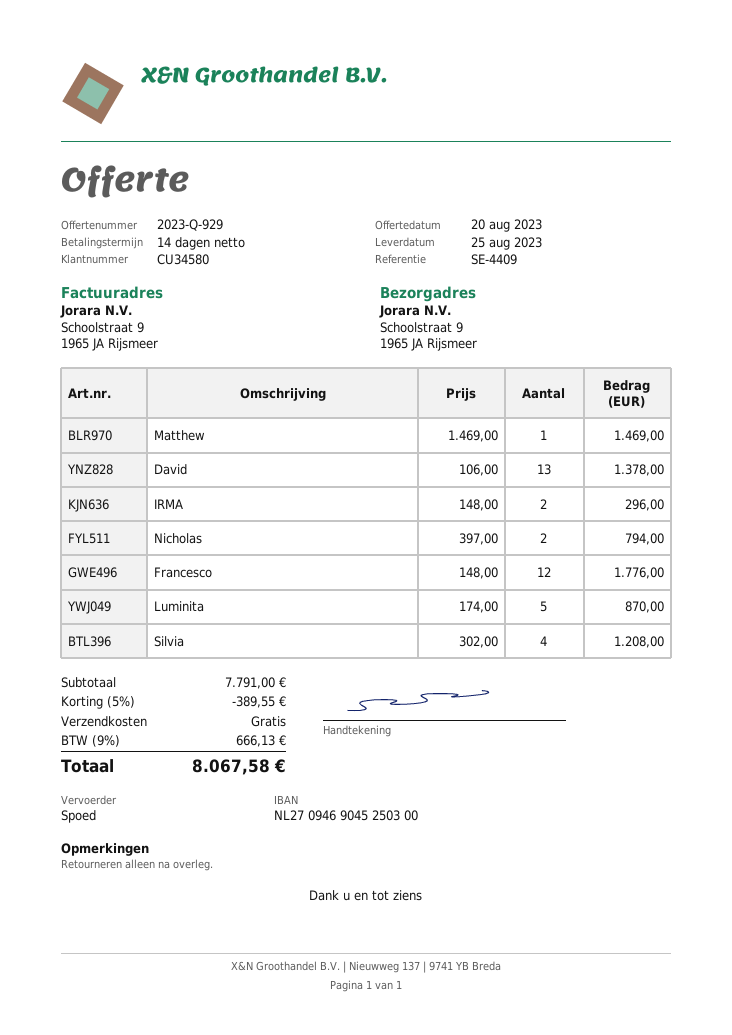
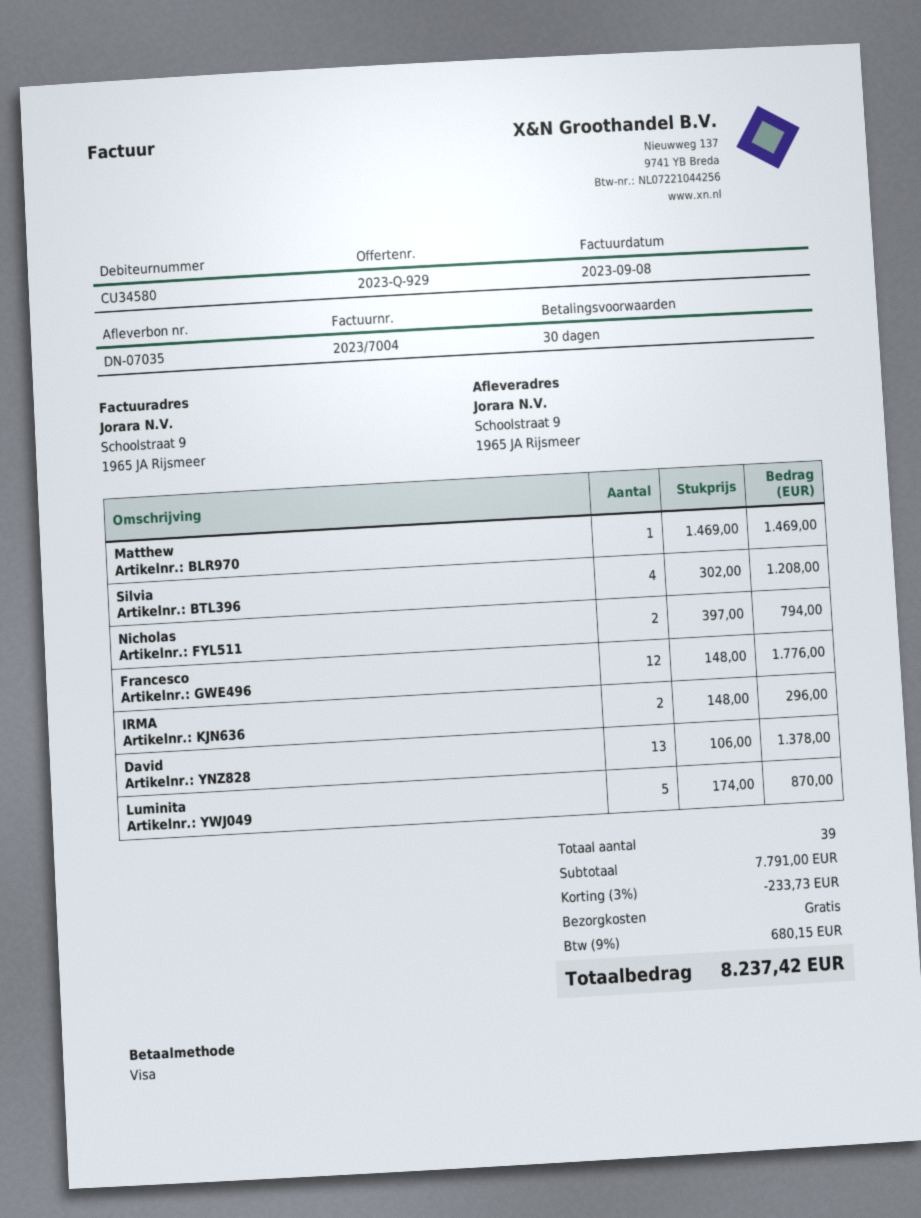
payment terms: 14 days -> 30 days
discount: 5% = 389.55 -> 3% = 233.73
tax: 9% = 666.13 -> 9% = 680.15
total: 8067.58 -> 8237.42

